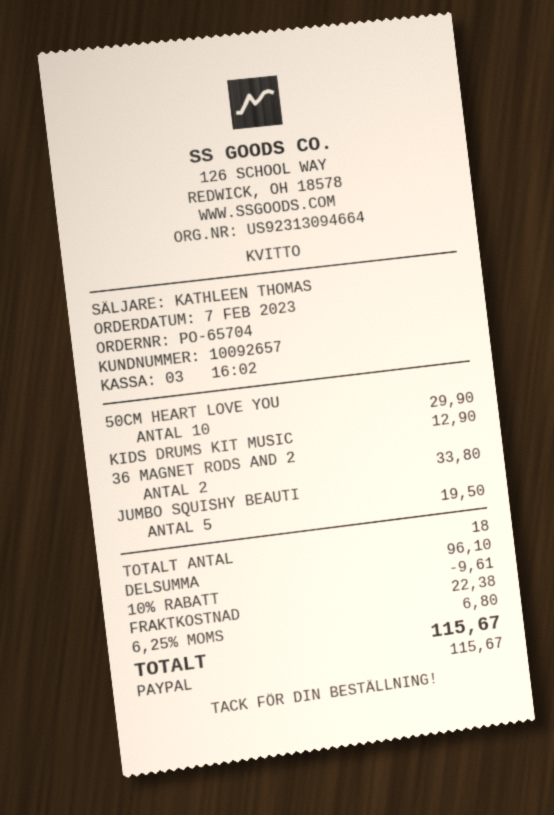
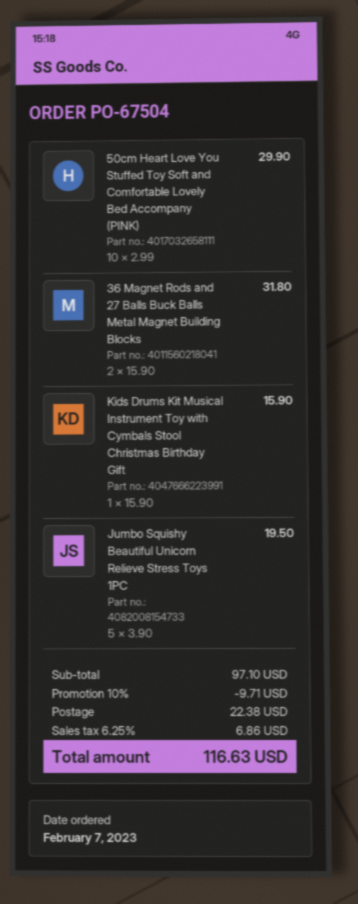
order number: PO-65704 -> PO-67504
KIDS DRUMS KIT MUSIC: 1 for 12.90 -> 1 for 15.90
36 MAGNET RODS AND 2: 2 for 33.80 -> 2 for 31.80
subtotal: 96.10 -> 97.10
discount: 10% = 9.61 -> 10% = 9.71
tax: 6.25% = 6.80 -> 6.25% = 6.86
total: 115.67 -> 116.63

